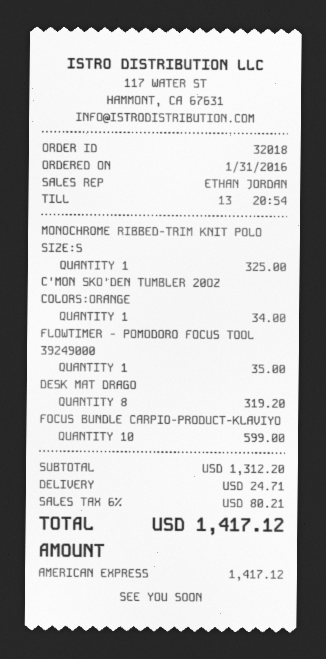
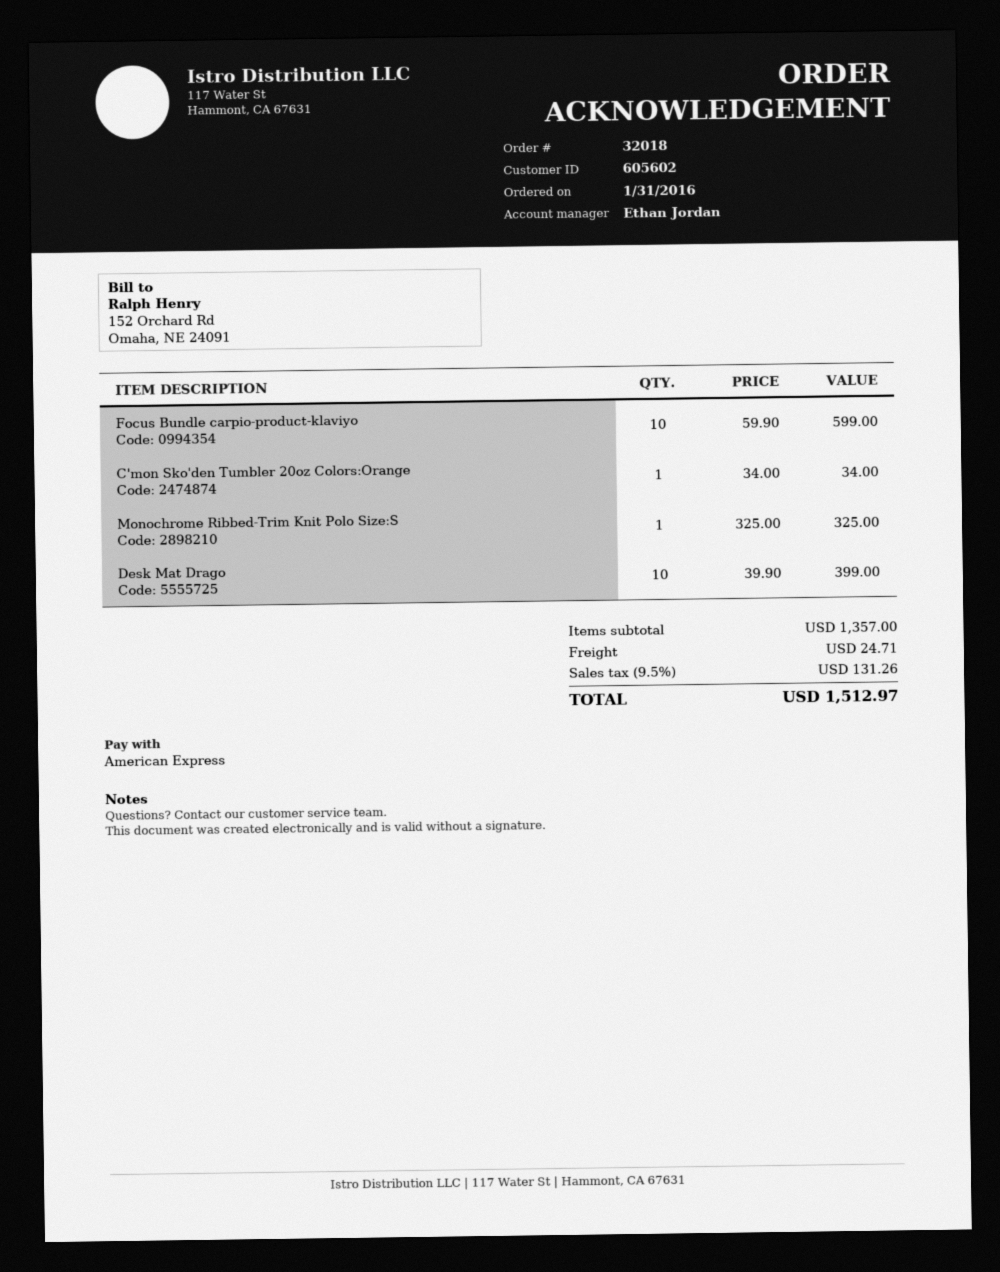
FLOWTIMER - POMODORO FOCUS TOOL 39249000: 1 for 35.00 -> none
DESK MAT DRAGO: 8 for 319.20 -> 10 for 399.00
subtotal: 1312.20 -> 1357.00
tax: 6% = 80.21 -> 9.5% = 131.26
total: 1417.12 -> 1512.97

